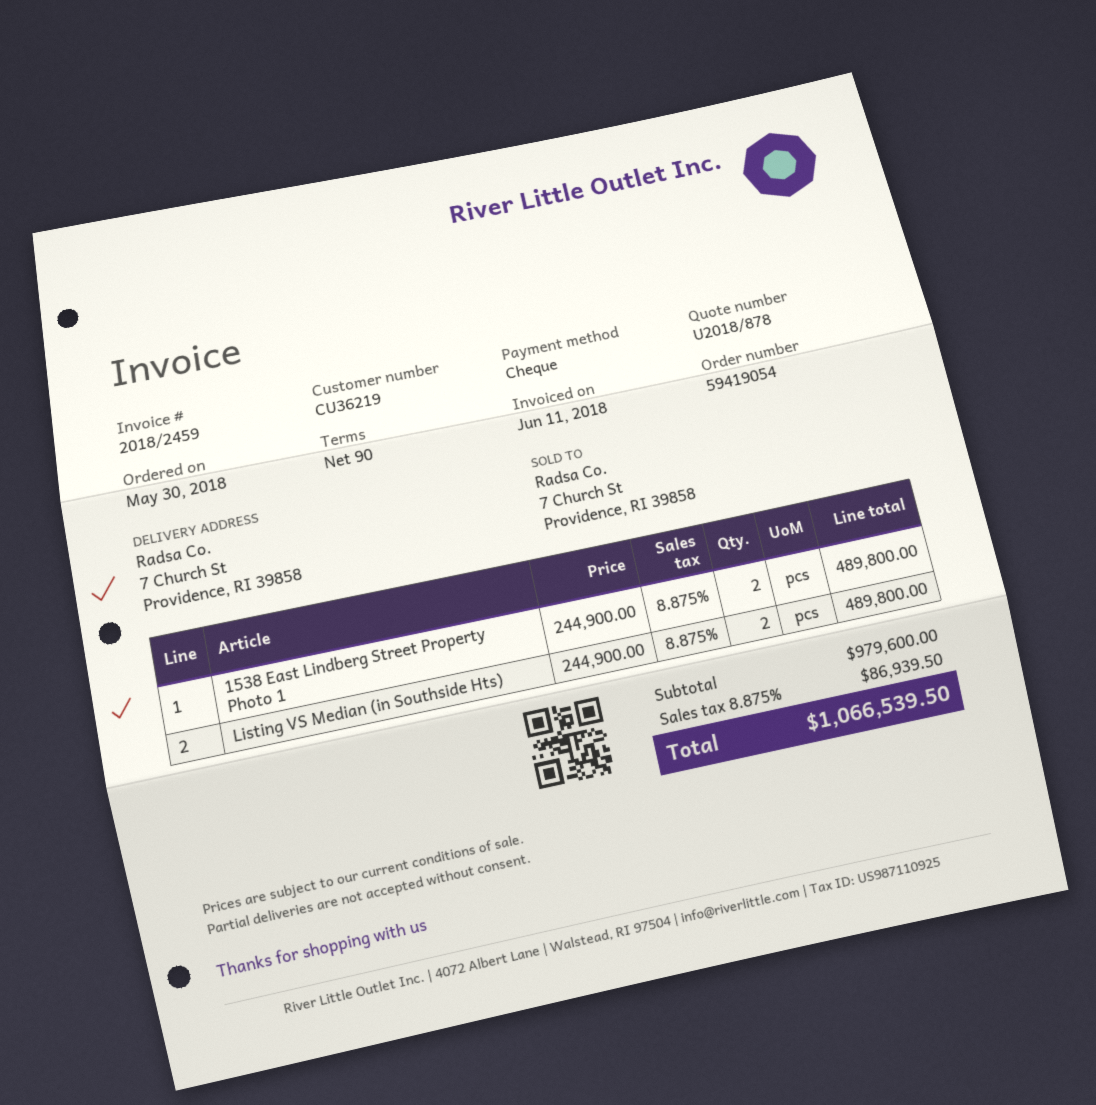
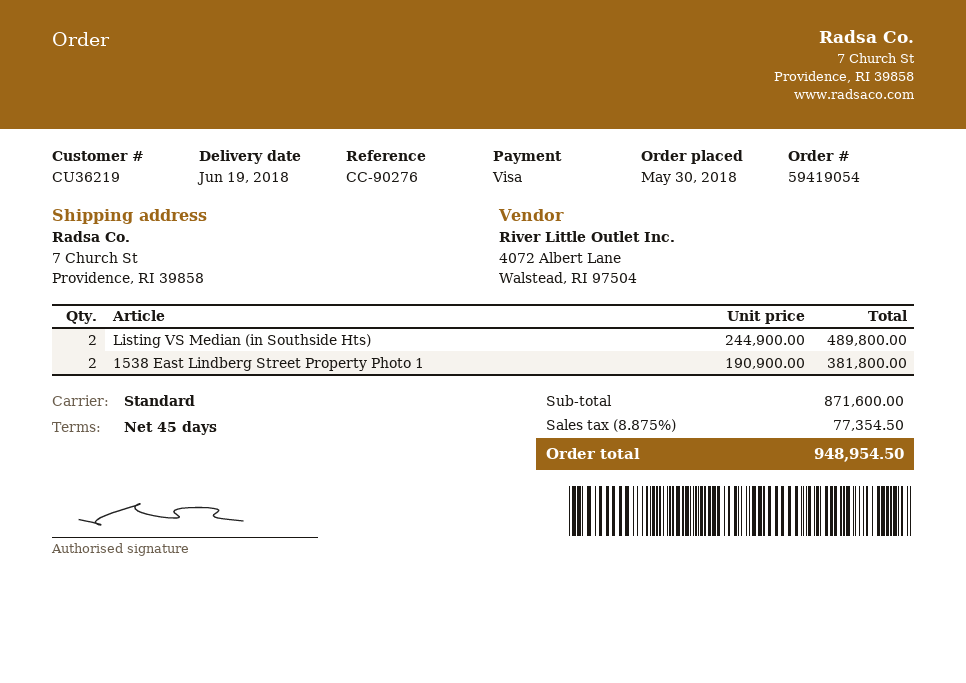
payment terms: 90 days -> 45 days
payment method: cheque -> Visa
1538 East Lindberg Street Property Photo 1: 2 x 244900.00 = 489800.00 -> 2 x 190900.00 = 381800.00
subtotal: 979600.00 -> 871600.00
tax: 8.875% = 86939.50 -> 8.875% = 77354.50
total: 1066539.50 -> 948954.50

